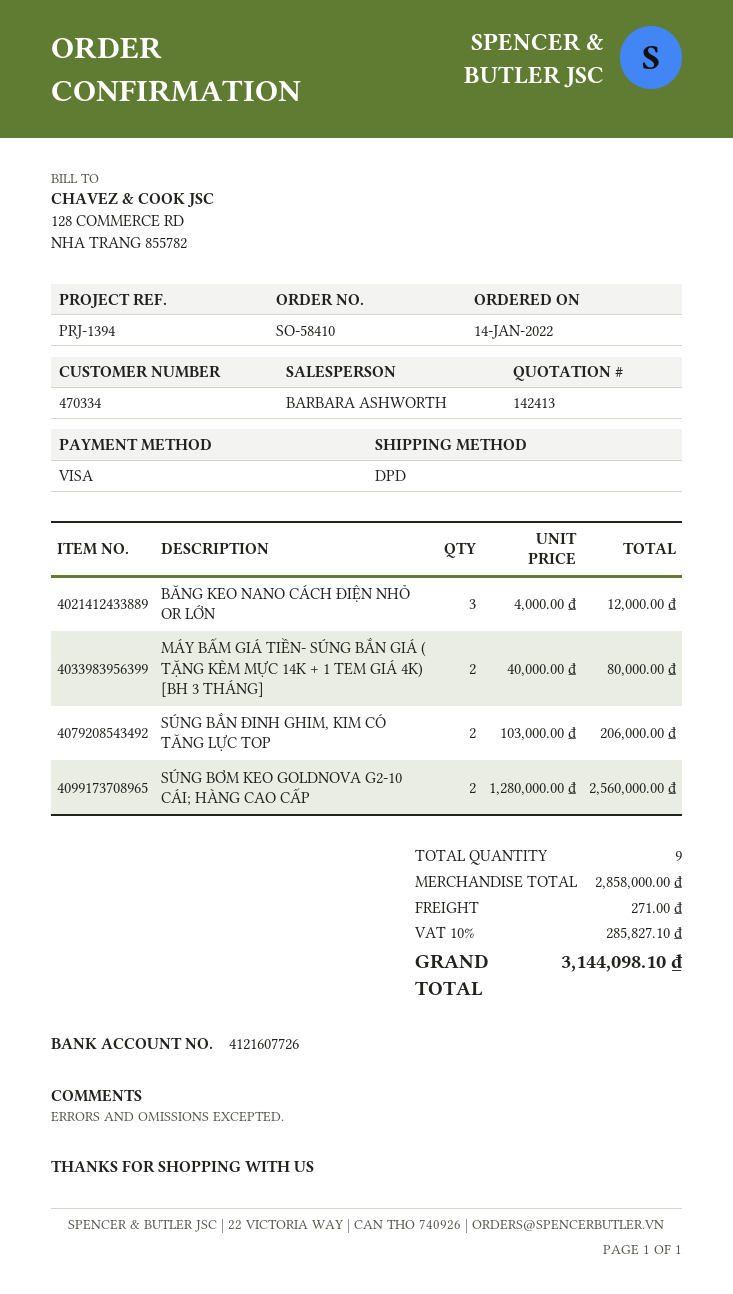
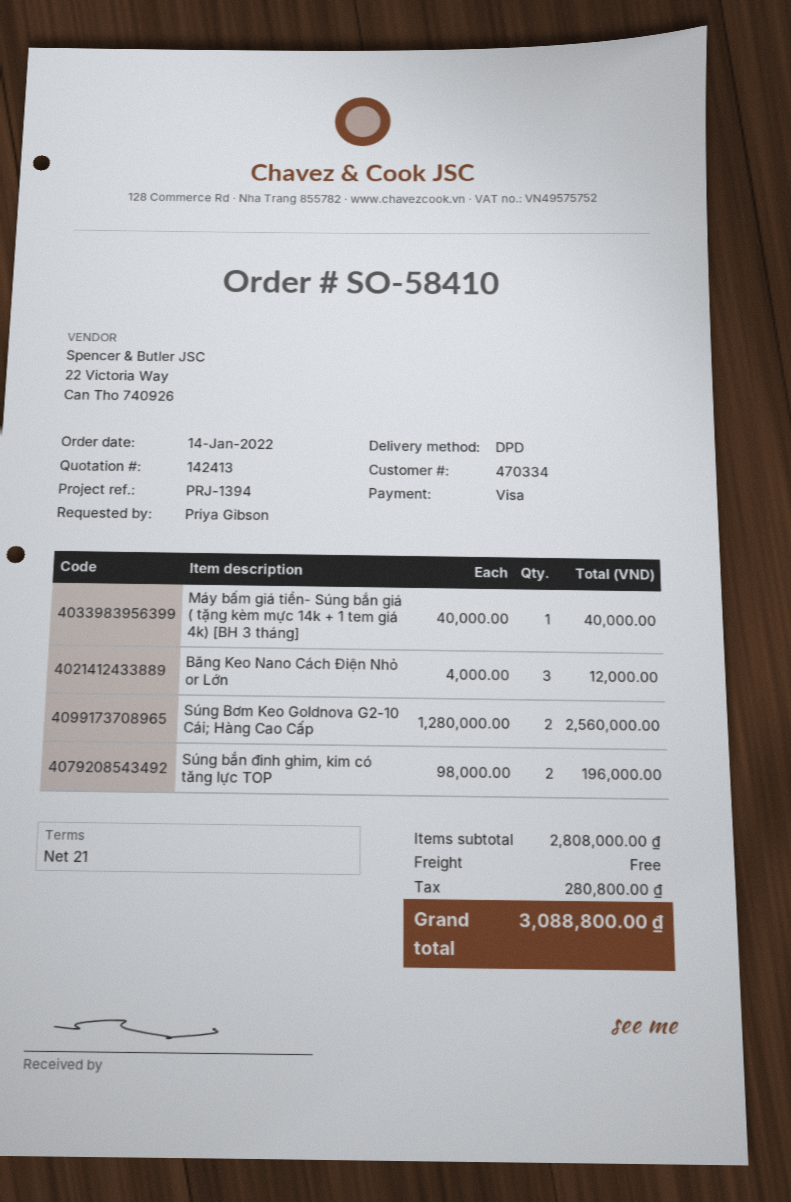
MÁY BẤM GIÁ TIỀN- SÚNG BẮN GIÁ ( TẶNG KÈM MỰC 14K + 1 TEM GIÁ 4K) [BH 3 THÁNG]: 2 x 40000.00 = 80000.00 -> 1 x 40000.00 = 40000.00
SÚNG BẮN ĐINH GHIM, KIM CÓ TĂNG LỰC TOP: 2 x 103000.00 = 206000.00 -> 2 x 98000.00 = 196000.00
subtotal: 2858000.00 -> 2808000.00
shipping: 271.00 -> 0.00
tax: 285827.10 -> 280800.00
total: 3144098.10 -> 3088800.00

